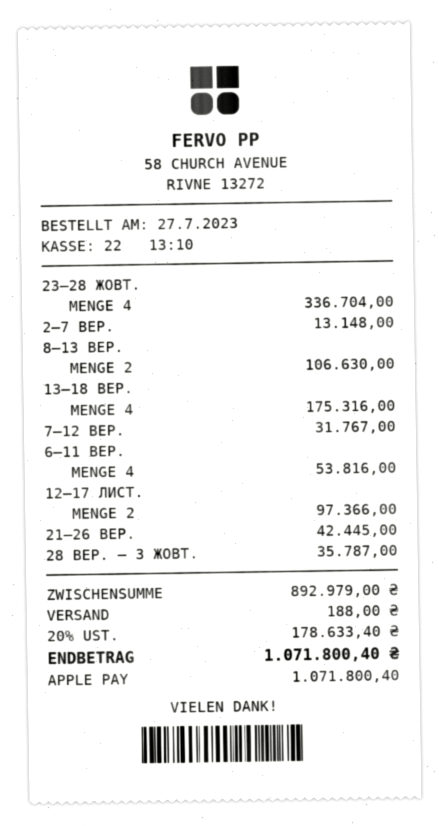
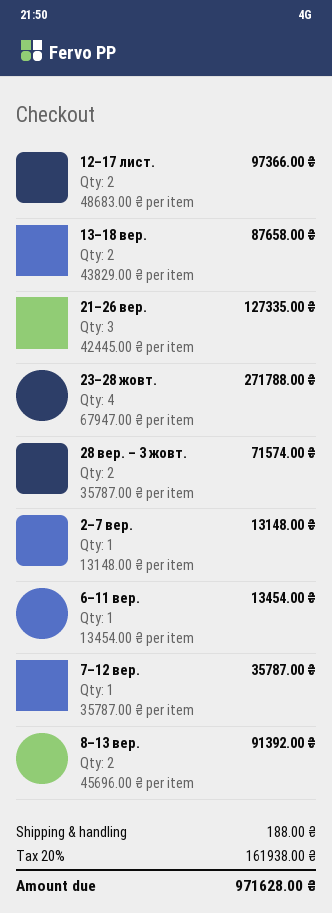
23–28 ЖОВТ.: 4 for 336704.00 -> 4 for 271788.00
8–13 ВЕР.: 2 for 106630.00 -> 2 for 91392.00
13–18 ВЕР.: 4 for 175316.00 -> 2 for 87658.00
7–12 ВЕР.: 1 for 31767.00 -> 1 for 35787.00
6–11 ВЕР.: 4 for 53816.00 -> 1 for 13454.00
21–26 ВЕР.: 1 for 42445.00 -> 3 for 127335.00
28 ВЕР. – 3 ЖОВТ.: 1 for 35787.00 -> 2 for 71574.00
tax: 20% = 178633.40 -> 20% = 161938.00
total: 1071800.40 -> 971628.00

